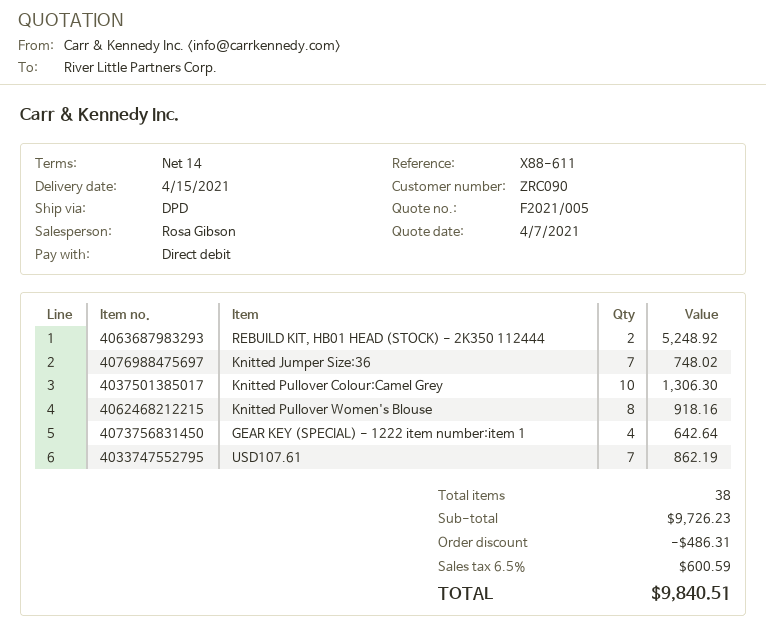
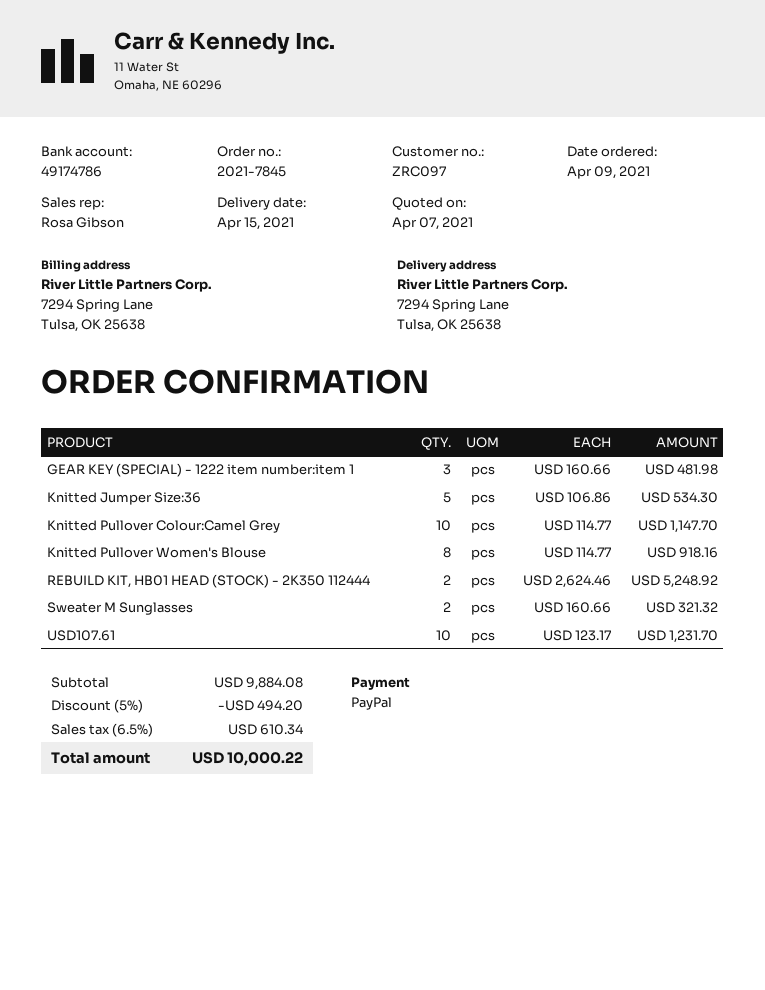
customer number: ZRC090 -> ZRC097
payment method: direct debit -> PayPal
Knitted Jumper Size:36: 7 for 748.02 -> 5 for 534.30
Knitted Pullover Colour:Camel Grey: 10 for 1306.30 -> 10 for 1147.70
GEAR KEY (SPECIAL) - 1222 item number:item 1: 4 for 642.64 -> 3 for 481.98
USD107.61: 7 for 862.19 -> 10 for 1231.70
Sweater M Sunglasses: none -> 2 for 321.32
subtotal: 9726.23 -> 9884.08
discount: 486.31 -> 494.20
tax: 6.5% = 600.59 -> 6.5% = 610.34
total: 9840.51 -> 10000.22

